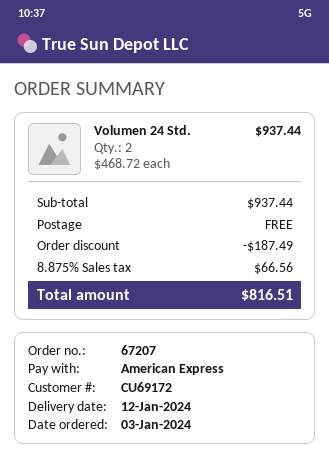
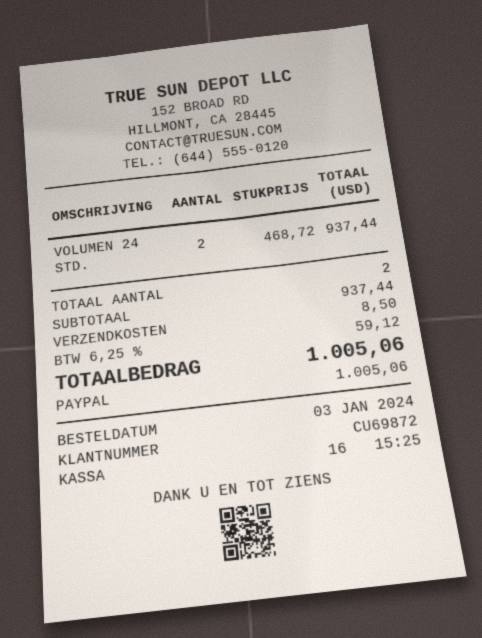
customer number: CU69172 -> CU69872
payment method: American Express -> PayPal
discount: 187.49 -> none
shipping: 0.00 -> 8.50
tax: 8.875% = 66.56 -> 6.25% = 59.12
total: 816.51 -> 1005.06

